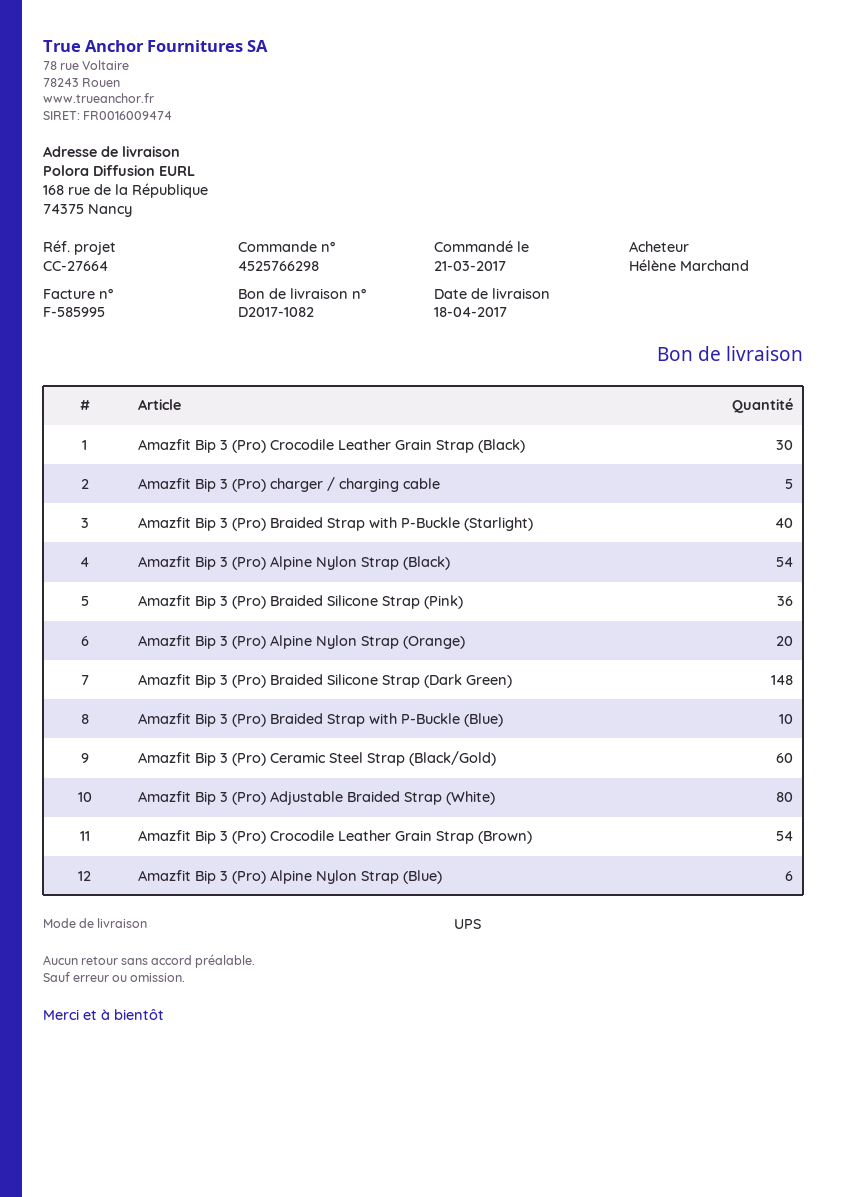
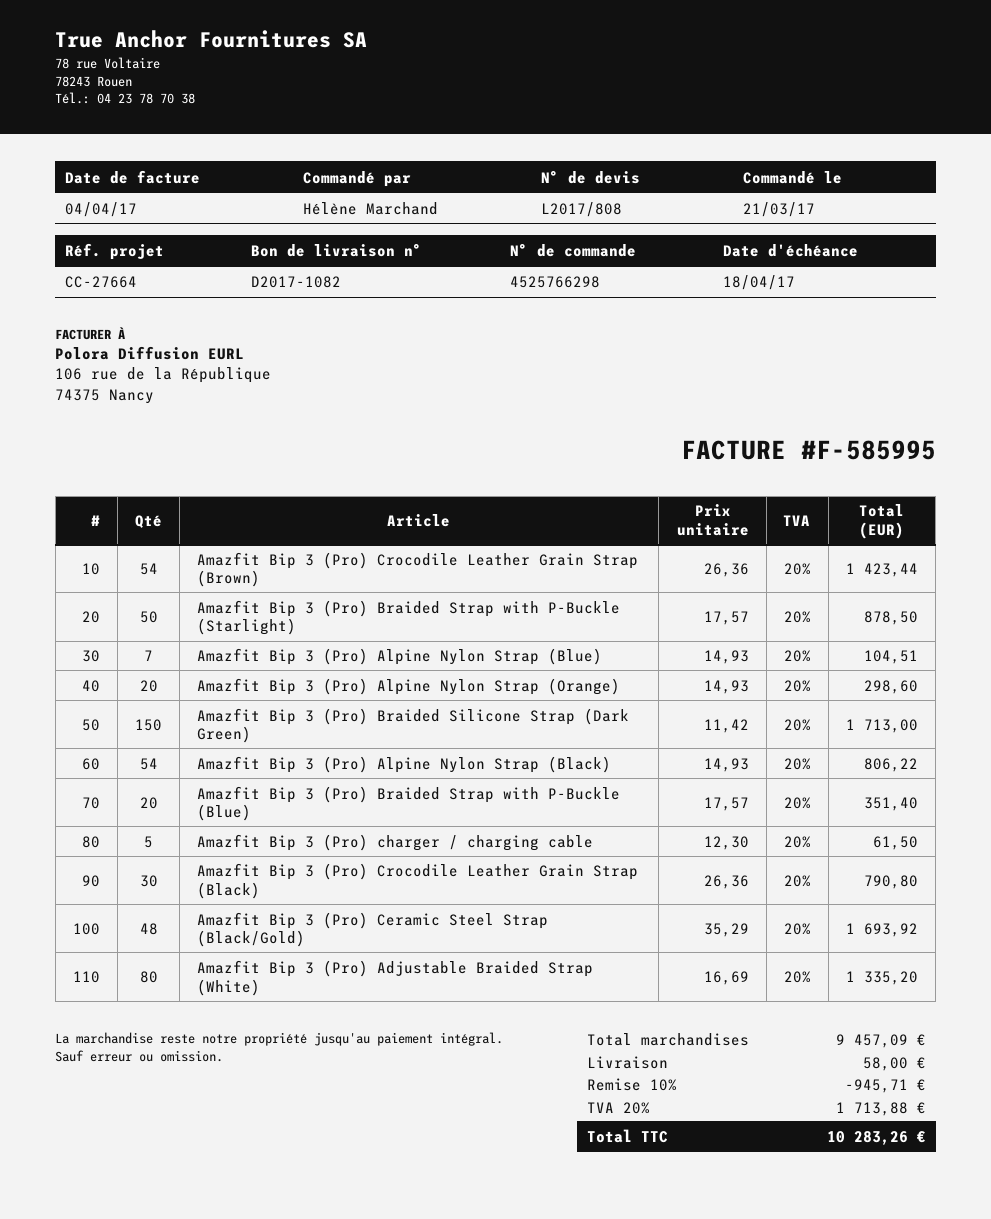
Amazfit Bip 3 (Pro) Braided Strap with P-Buckle (Starlight): 40 -> 50
Amazfit Bip 3 (Pro) Braided Silicone Strap (Pink): 36 -> none
Amazfit Bip 3 (Pro) Braided Silicone Strap (Dark Green): 148 -> 150
Amazfit Bip 3 (Pro) Braided Strap with P-Buckle (Blue): 10 -> 20
Amazfit Bip 3 (Pro) Ceramic Steel Strap (Black/Gold): 60 -> 48
Amazfit Bip 3 (Pro) Alpine Nylon Strap (Blue): 6 -> 7

